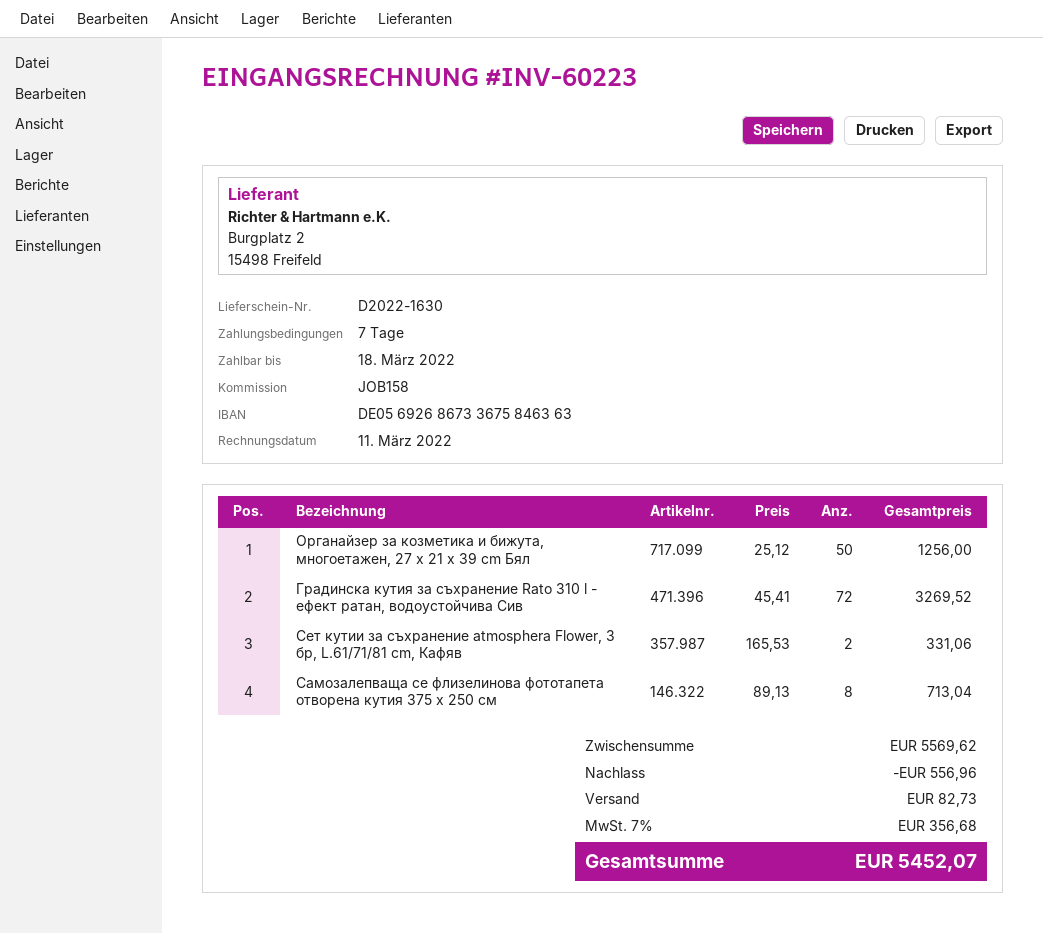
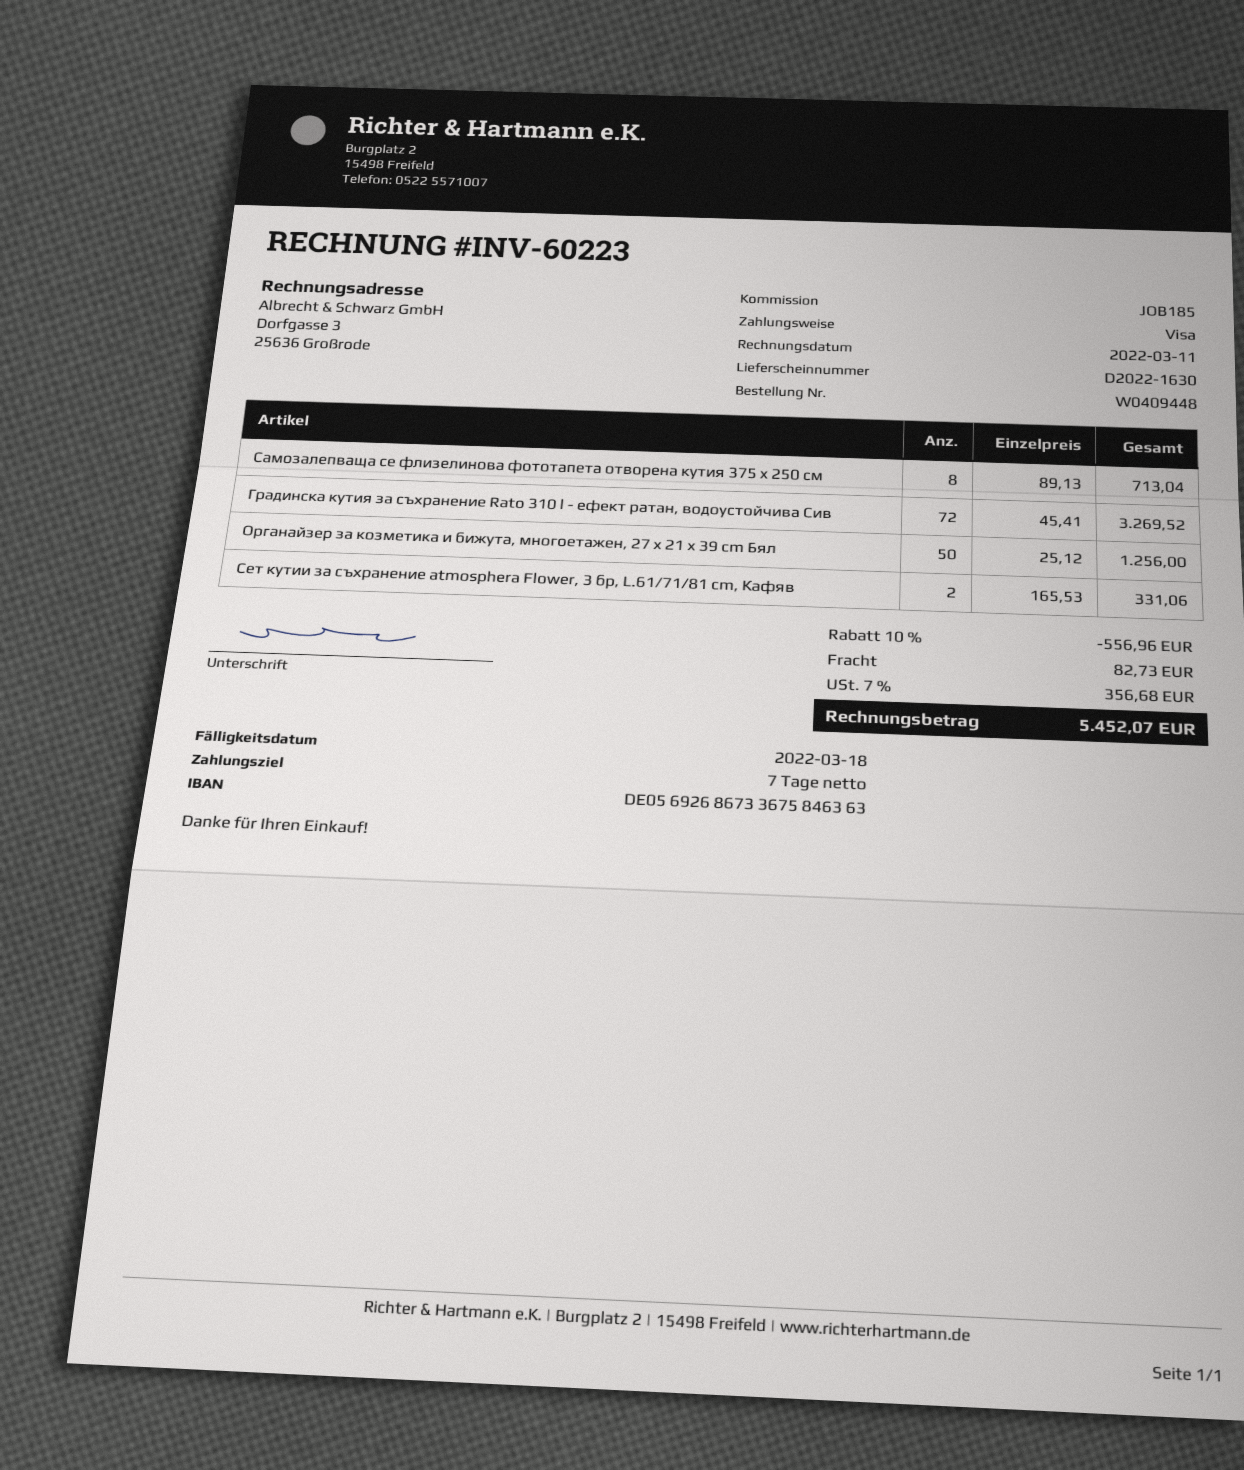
reference: JOB158 -> JOB185

